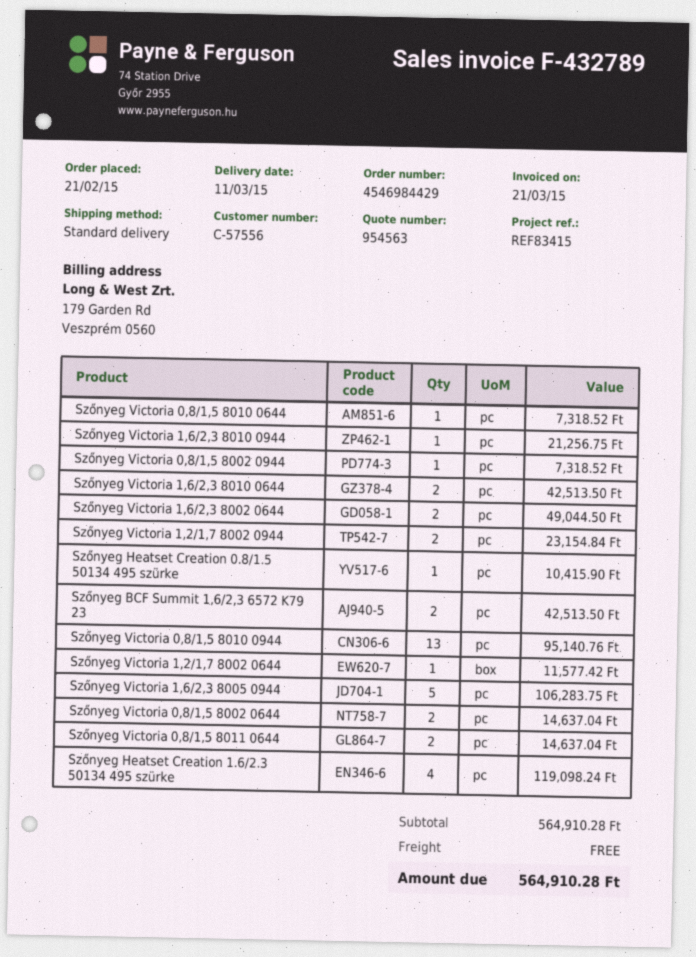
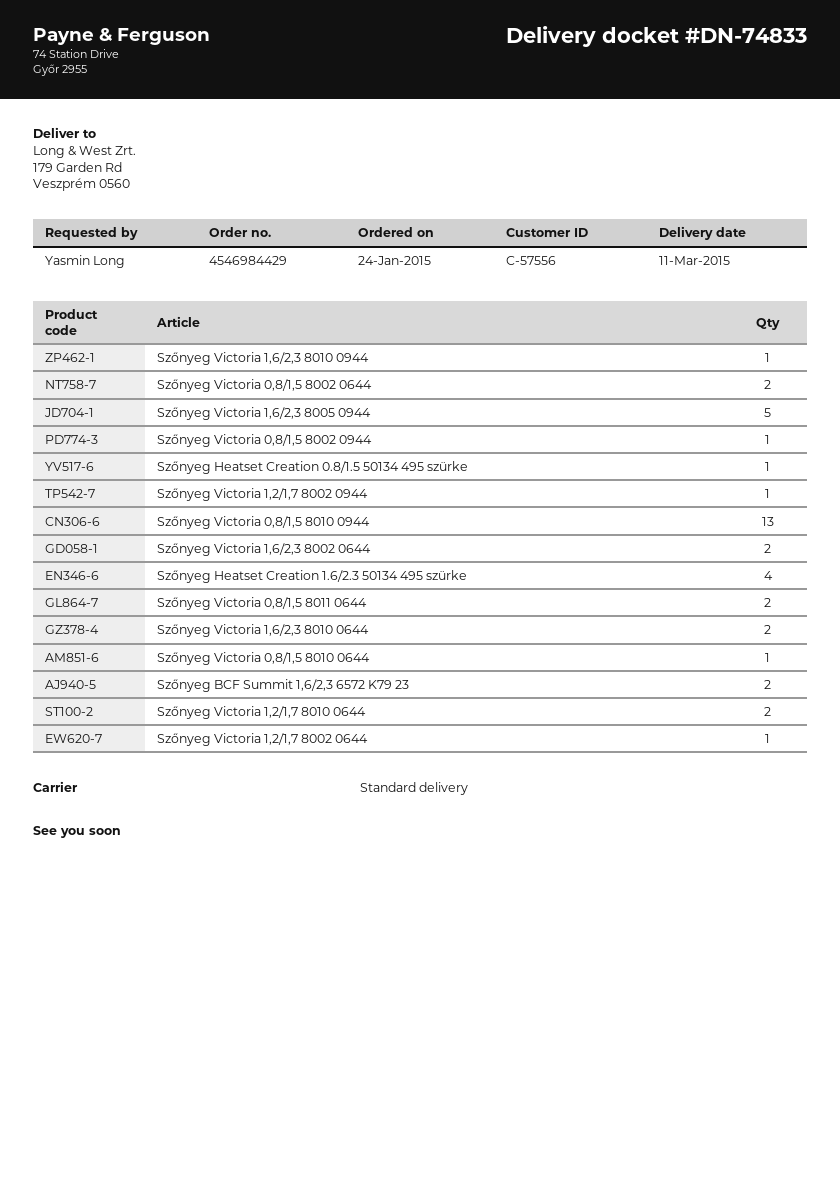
order date: 2015-02-21 -> 2015-01-24
Szőnyeg Victoria 1,2/1,7 8002 0944: 2 -> 1
Szőnyeg Victoria 1,2/1,7 8010 0644: none -> 2

